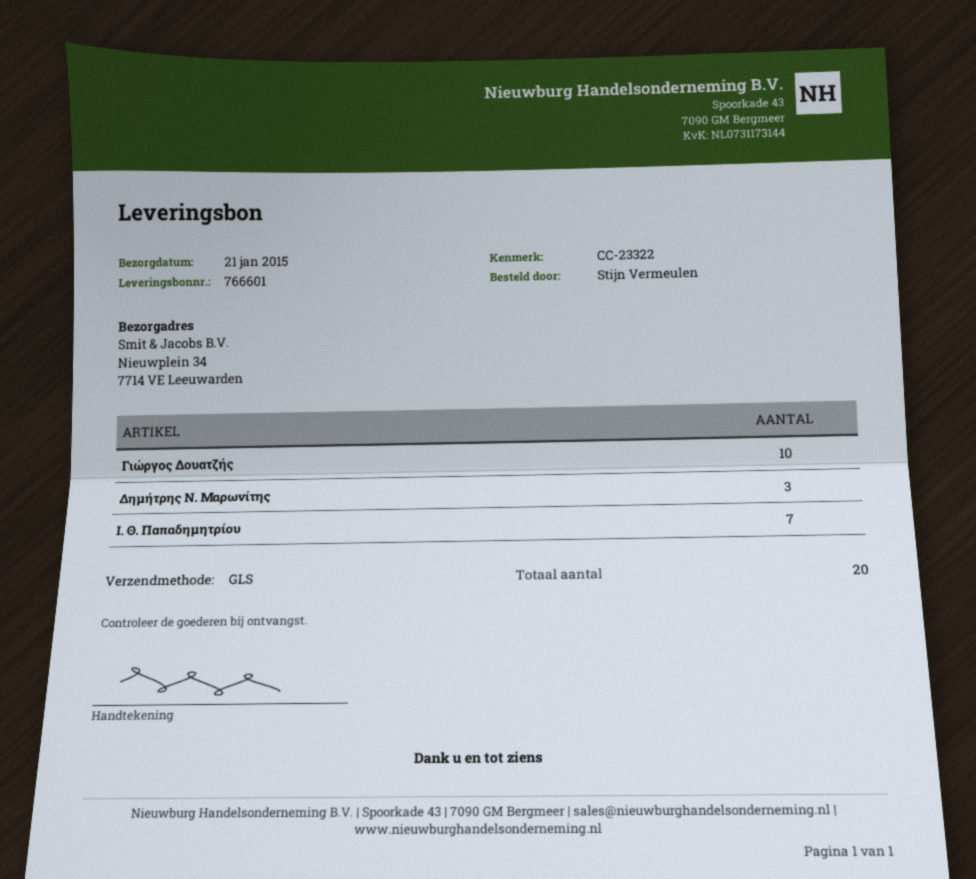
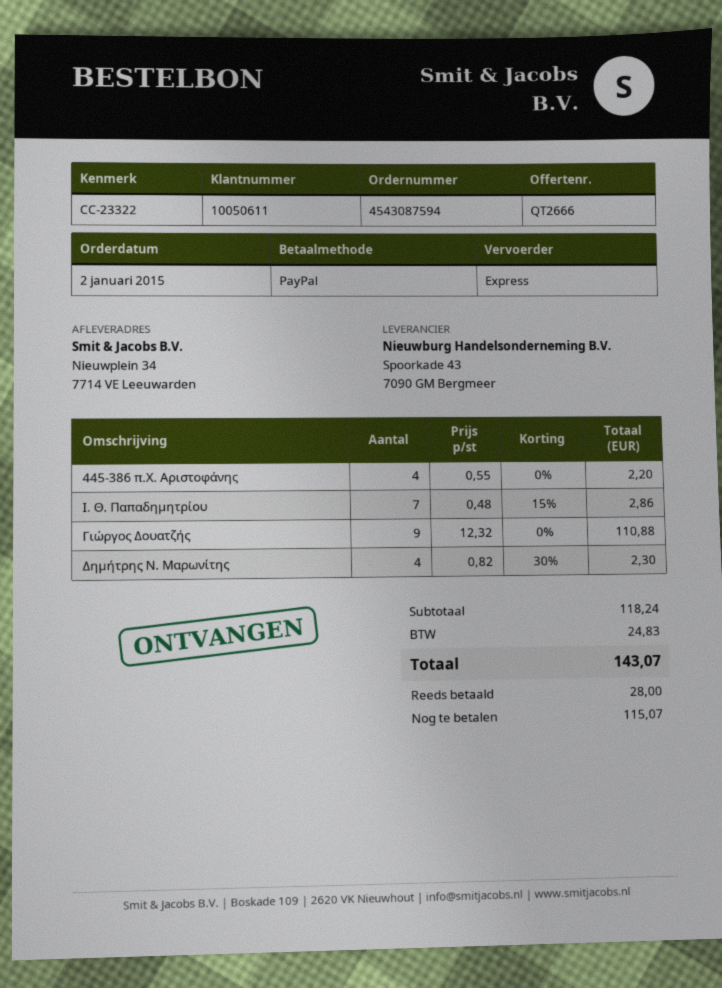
shipping method: GLS -> express
Γιώργος Δουατζής: 10 -> 9
Δημήτρης Ν. Μαρωνίτης: 3 -> 4
445-386 π.Χ. Αριστοφάνης: none -> 4

